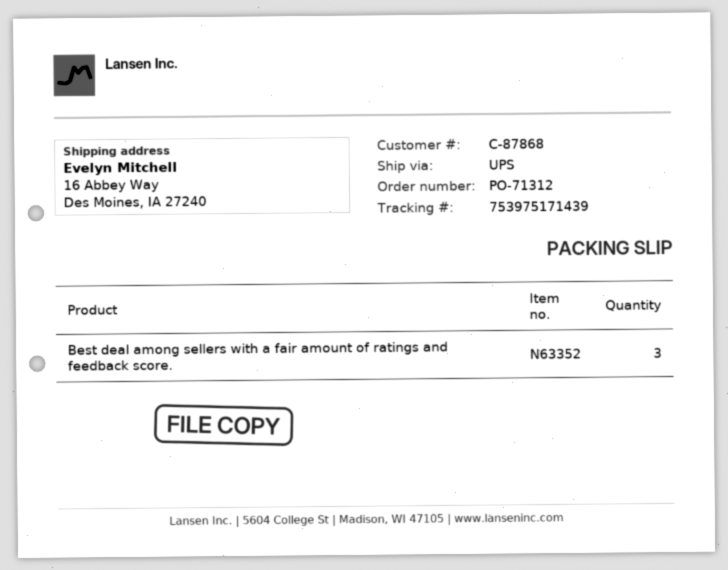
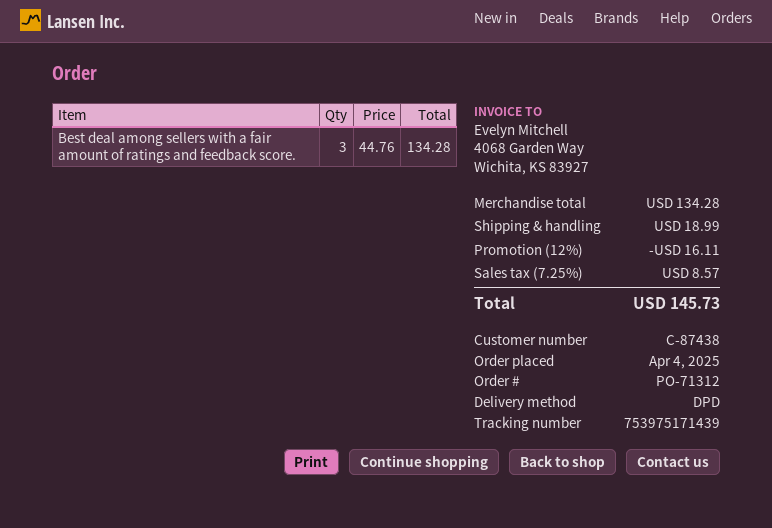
customer number: C-87868 -> C-87438
shipping method: UPS -> DPD

